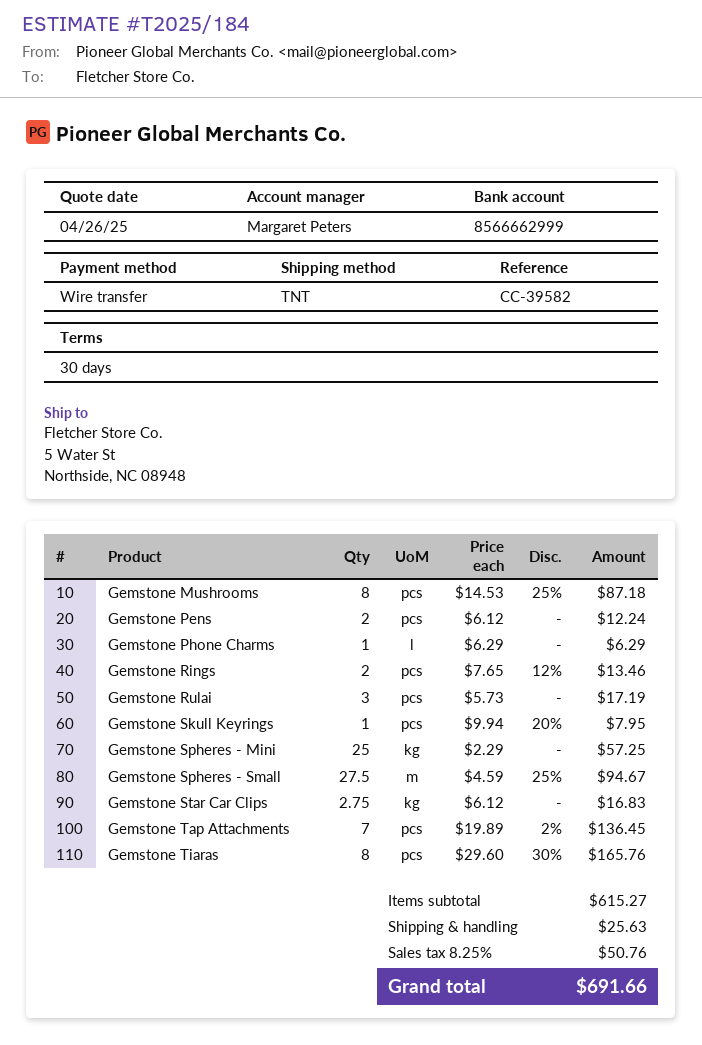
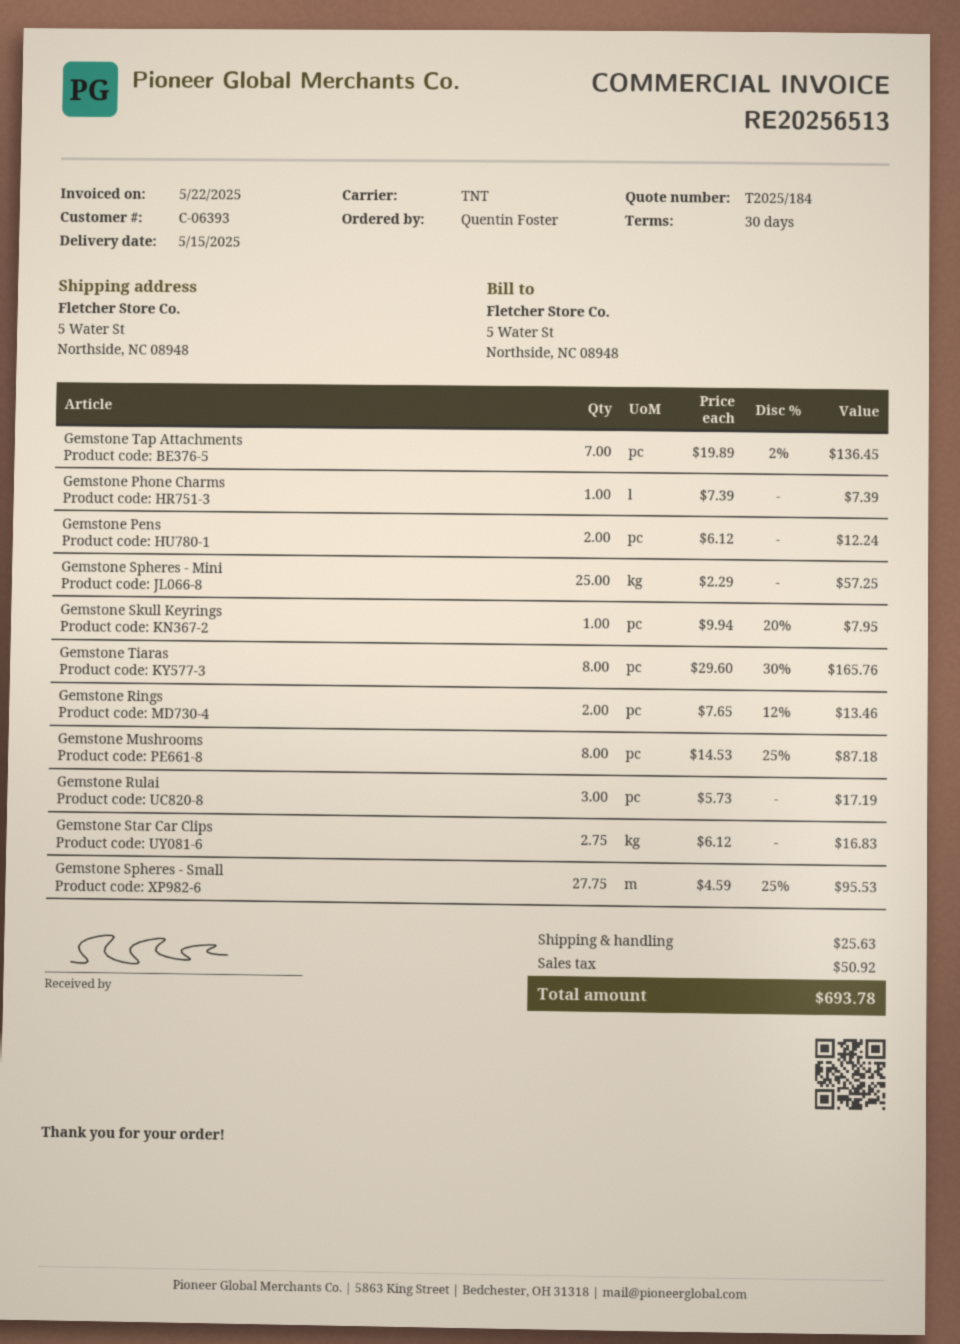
Gemstone Phone Charms: 1 x 6.29 = 6.29 -> 1 x 7.39 = 7.39
Gemstone Spheres - Small: 27.5 x 4.59 - 25% = 94.67 -> 27.75 x 4.59 - 25% = 95.53
tax: 50.76 -> 50.92
total: 691.66 -> 693.78

